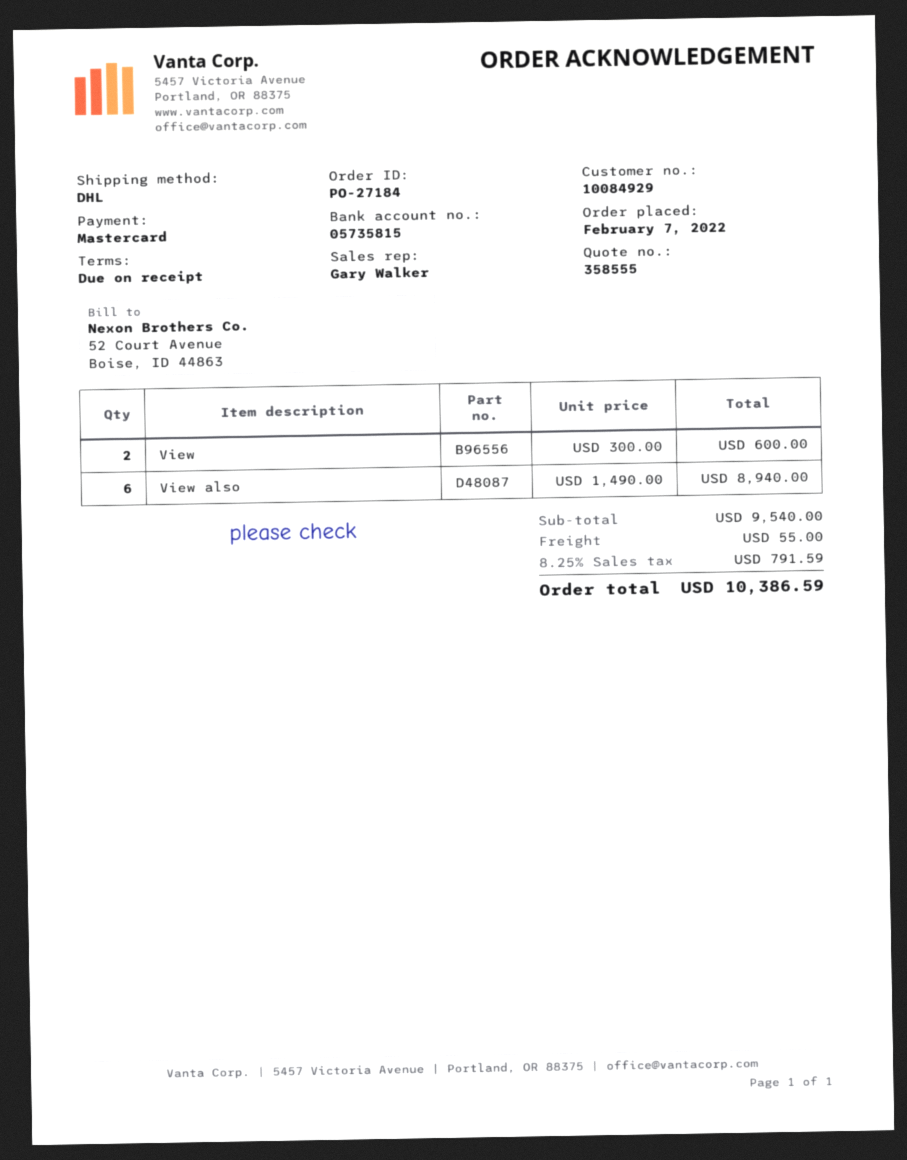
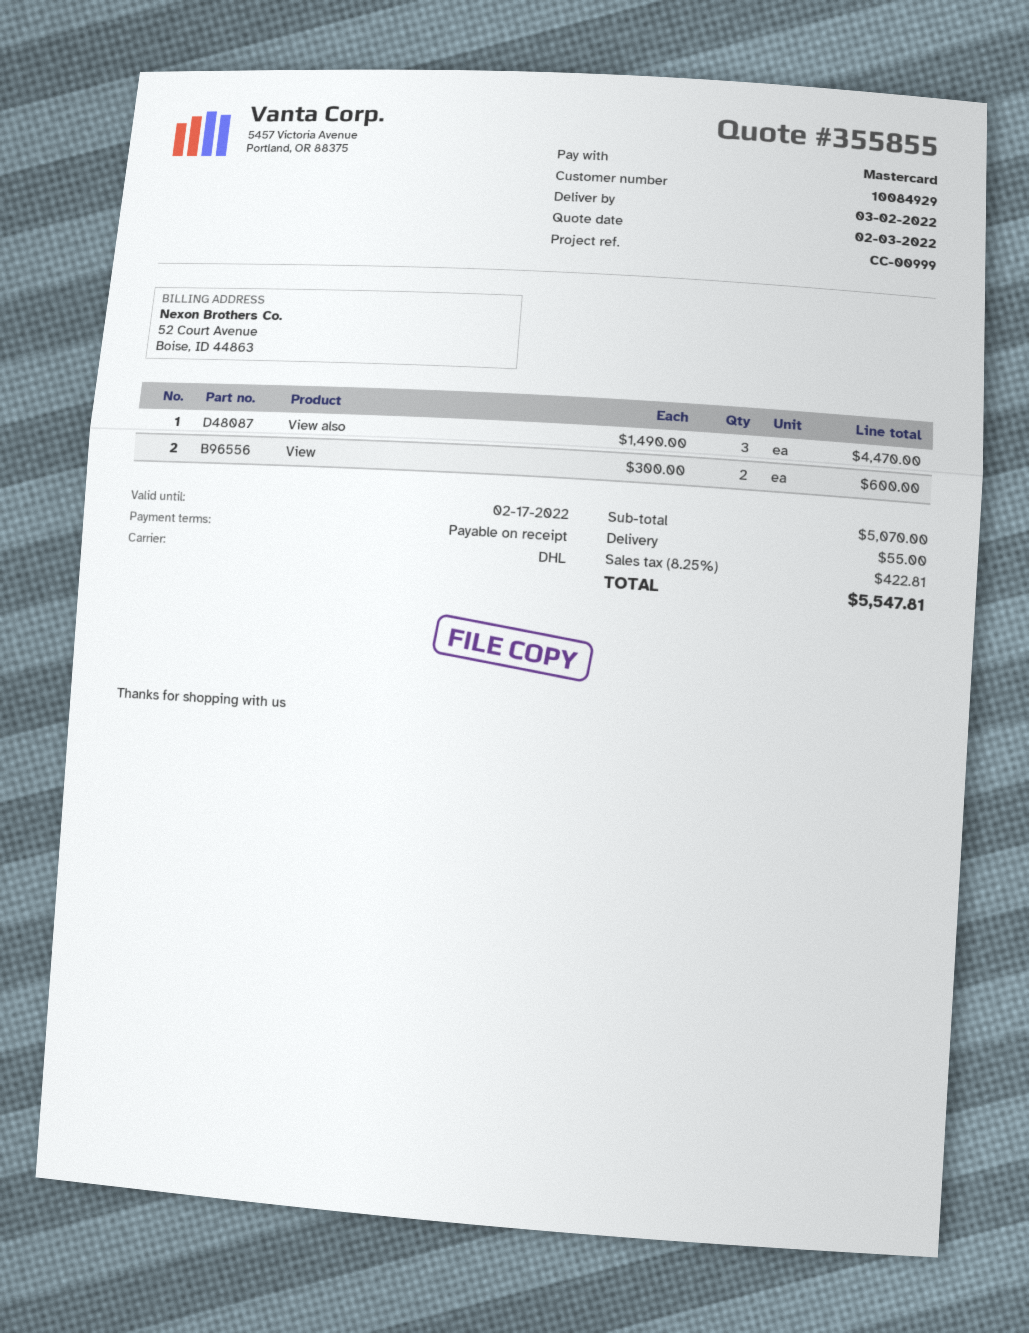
quote number: 358555 -> 355855
View also: 6 x 1490.00 = 8940.00 -> 3 x 1490.00 = 4470.00
subtotal: 9540.00 -> 5070.00
tax: 8.25% = 791.59 -> 8.25% = 422.81
total: 10386.59 -> 5547.81

